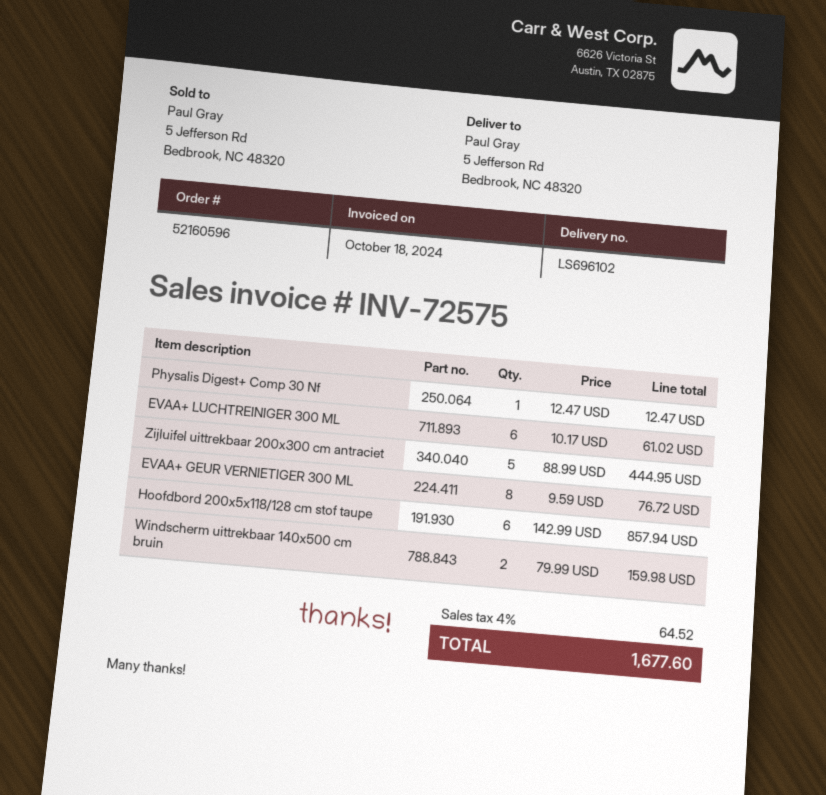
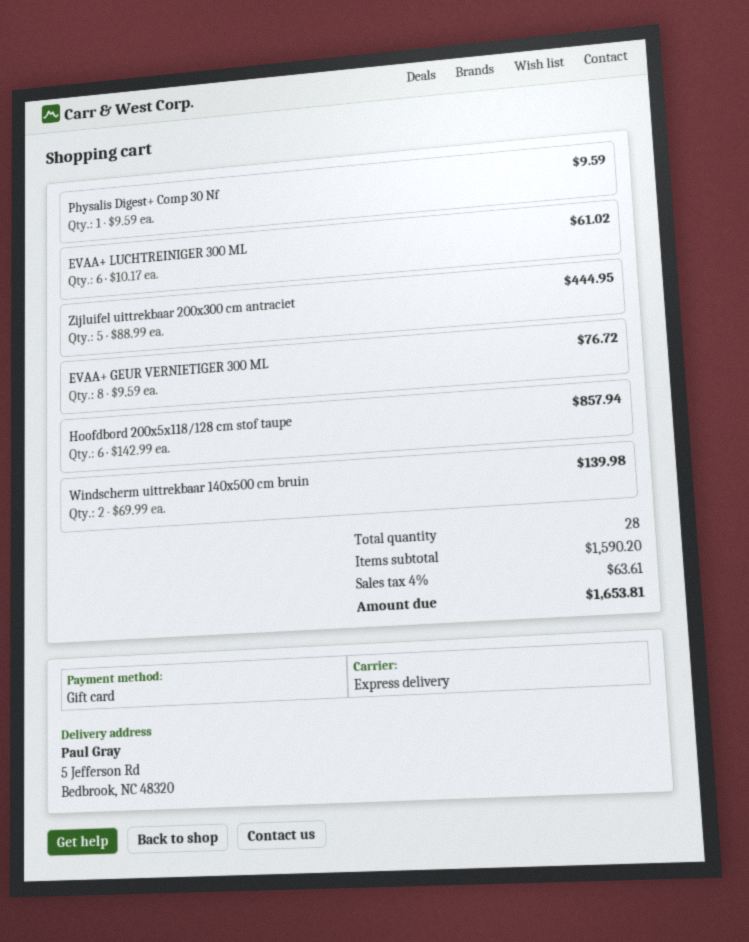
Physalis Digest+ Comp 30 Nf: 1 x 12.47 = 12.47 -> 1 x 9.59 = 9.59
Windscherm uittrekbaar 140x500 cm bruin: 2 x 79.99 = 159.98 -> 2 x 69.99 = 139.98
tax: 4% = 64.52 -> 4% = 63.61
total: 1677.60 -> 1653.81

